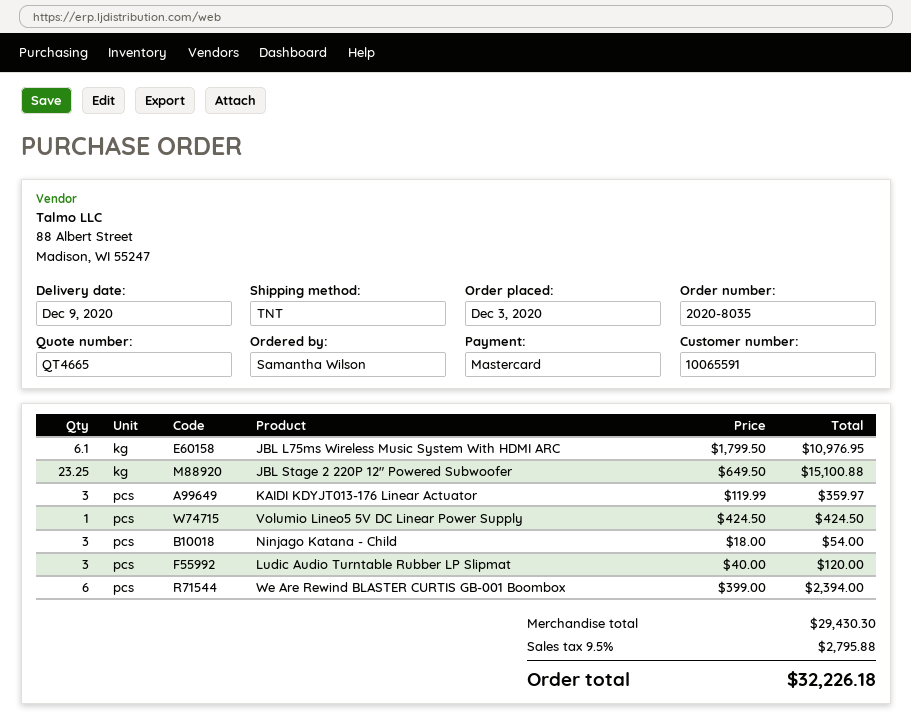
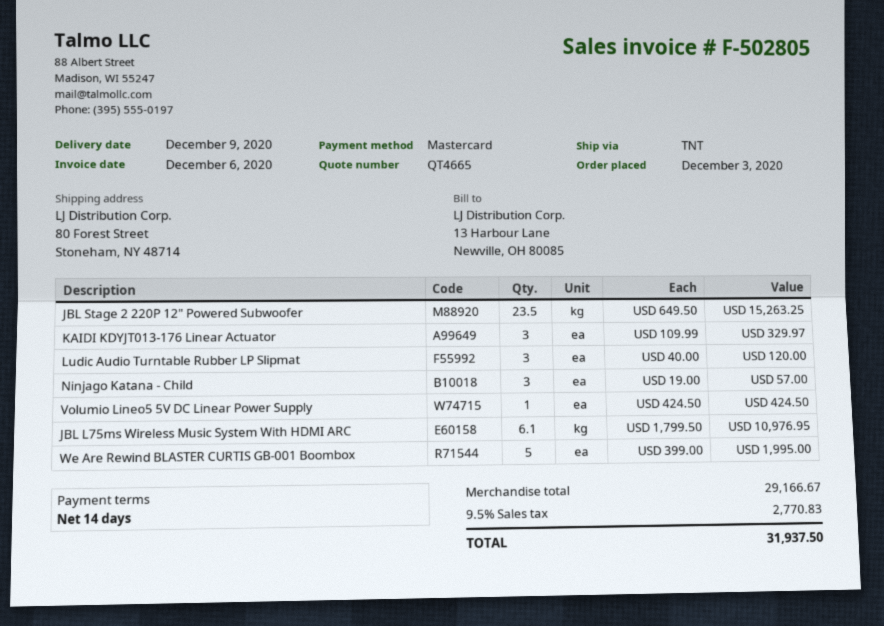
JBL Stage 2 220P 12" Powered Subwoofer: 23.25 x 649.50 = 15100.88 -> 23.5 x 649.50 = 15263.25
KAIDI KDYJT013-176 Linear Actuator: 3 x 119.99 = 359.97 -> 3 x 109.99 = 329.97
Ninjago Katana - Child: 3 x 18.00 = 54.00 -> 3 x 19.00 = 57.00
We Are Rewind BLASTER CURTIS GB-001 Boombox: 6 x 399.00 = 2394.00 -> 5 x 399.00 = 1995.00
subtotal: 29430.30 -> 29166.67
tax: 9.5% = 2795.88 -> 9.5% = 2770.83
total: 32226.18 -> 31937.50

